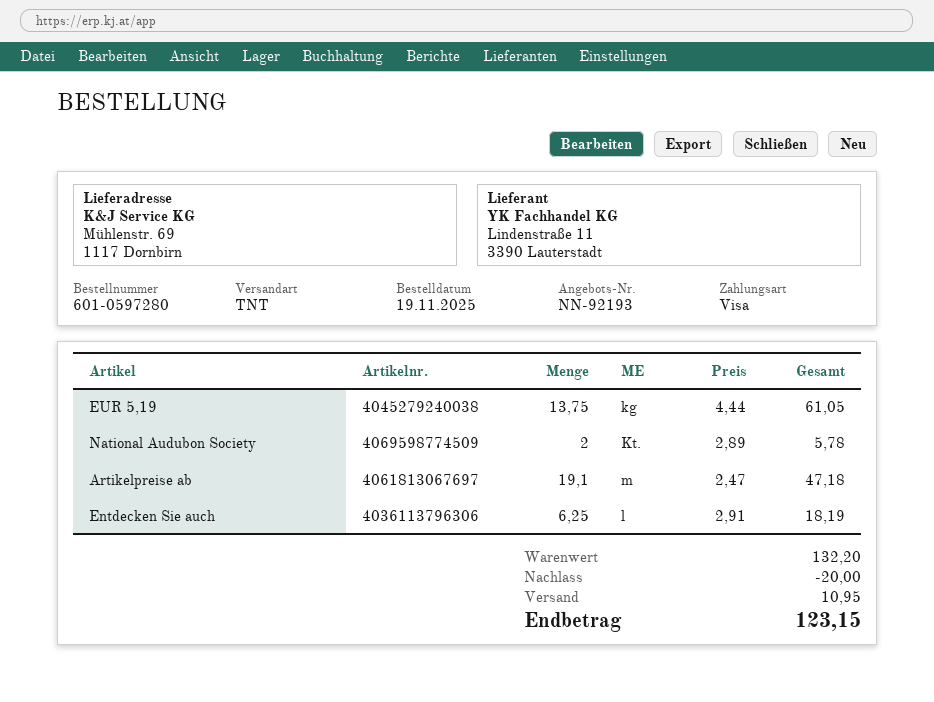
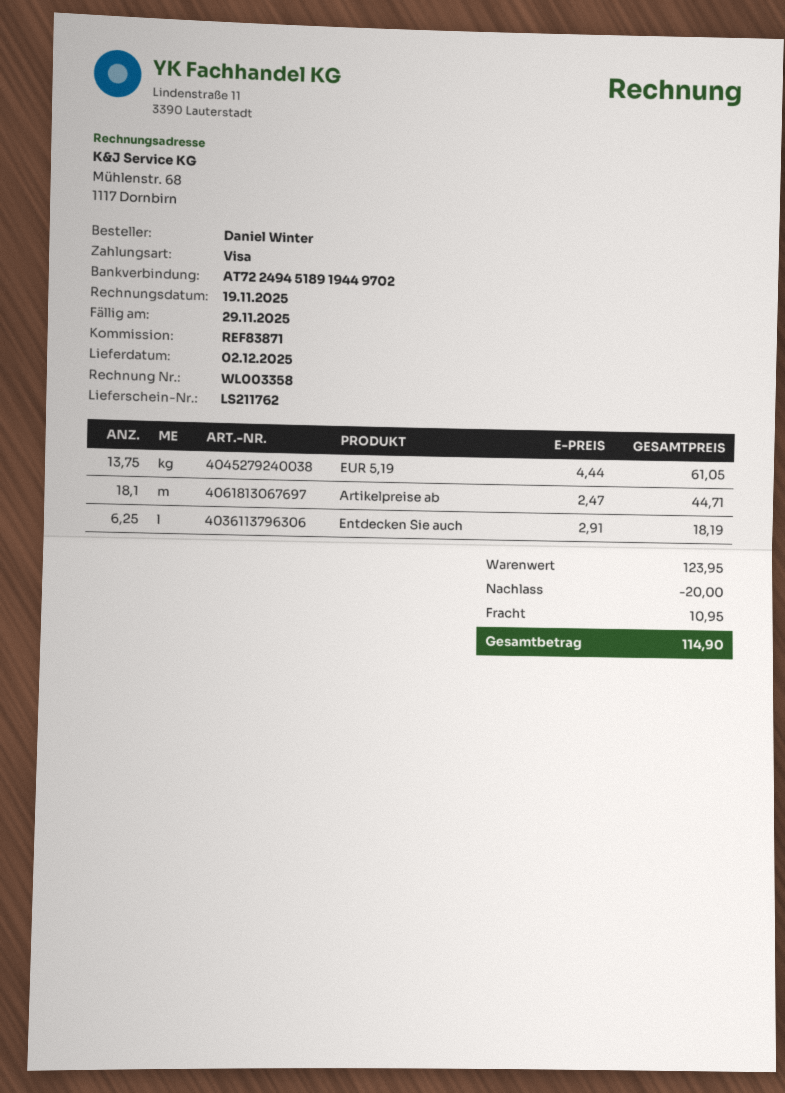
National Audubon Society: 2 x 2.89 = 5.78 -> none
Artikelpreise ab: 19.1 x 2.47 = 47.18 -> 18.1 x 2.47 = 44.71
subtotal: 132.20 -> 123.95
total: 123.15 -> 114.90

